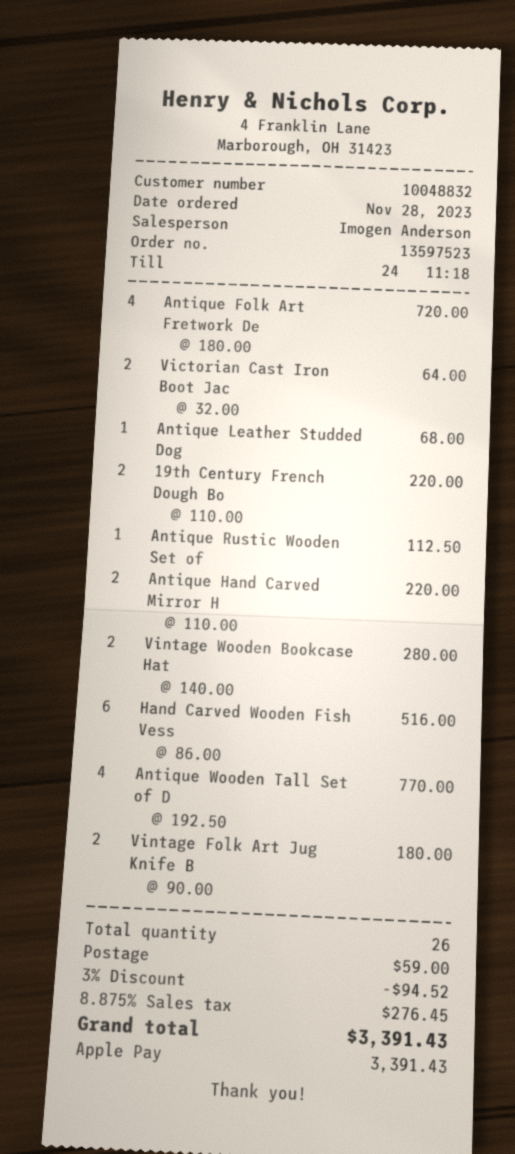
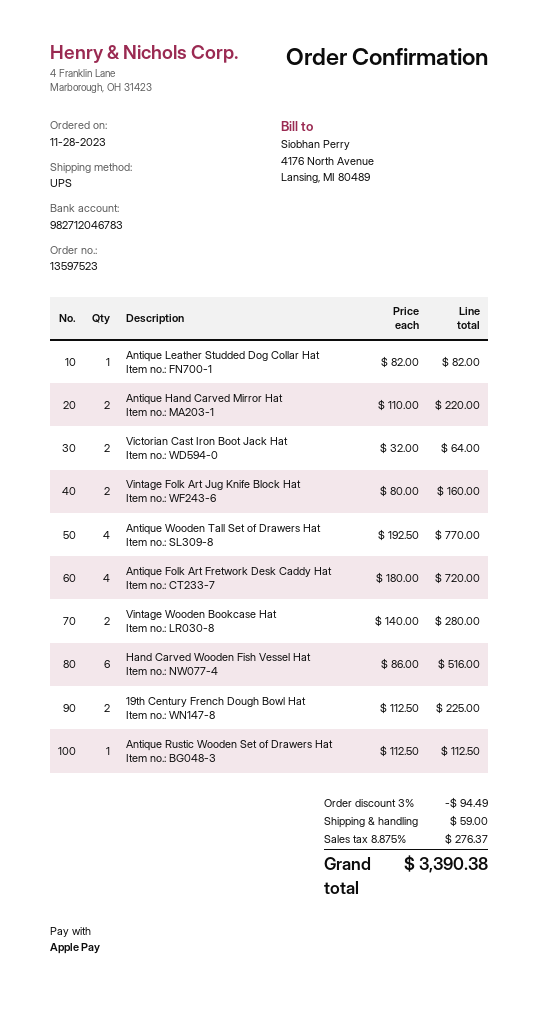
Antique Leather Studded Dog: 1 x 68.00 = 68.00 -> 1 x 82.00 = 82.00
19th Century French Dough Bo: 2 x 110.00 = 220.00 -> 2 x 112.50 = 225.00
Vintage Folk Art Jug Knife B: 2 x 90.00 = 180.00 -> 2 x 80.00 = 160.00
discount: 3% = 94.52 -> 3% = 94.49
tax: 8.875% = 276.45 -> 8.875% = 276.37
total: 3391.43 -> 3390.38

